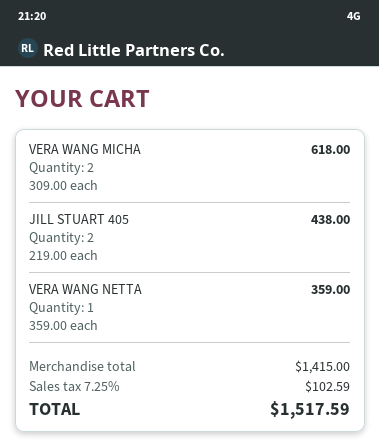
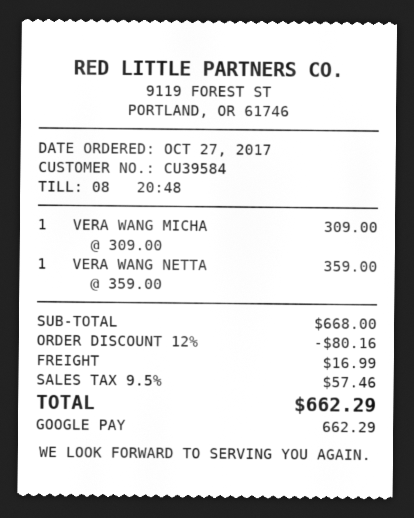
VERA WANG MICHA: 2 x 309.00 = 618.00 -> 1 x 309.00 = 309.00
JILL STUART 405: 2 x 219.00 = 438.00 -> none
subtotal: 1415.00 -> 668.00
discount: none -> 12% = 80.16
shipping: none -> 16.99
tax: 7.25% = 102.59 -> 9.5% = 57.46
total: 1517.59 -> 662.29

